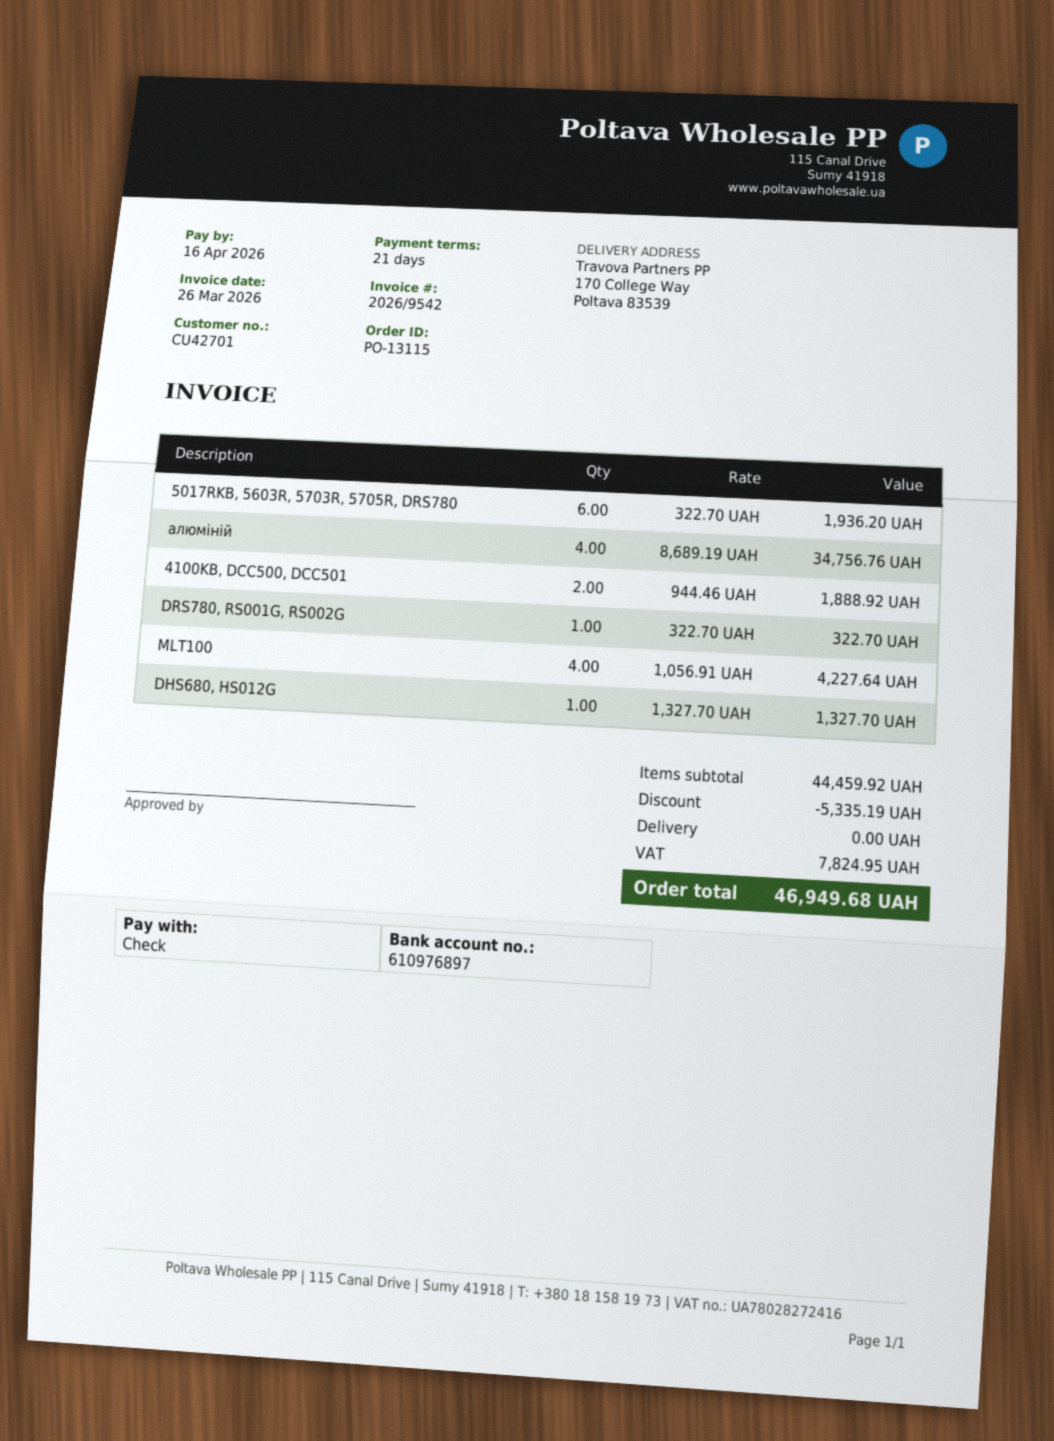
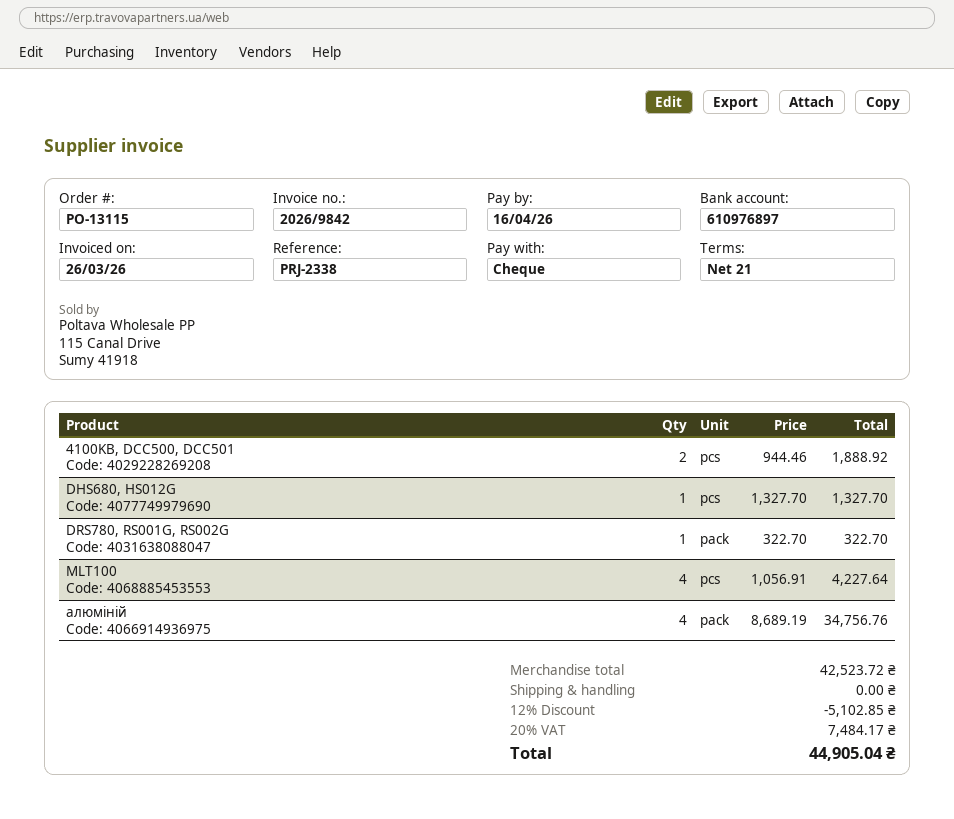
invoice number: 2026/9542 -> 2026/9842
5017RKB, 5603R, 5703R, 5705R, DRS780: 6 x 322.70 = 1936.20 -> none
subtotal: 44459.92 -> 42523.72
discount: 5335.19 -> 5102.85
tax: 7824.95 -> 7484.17
total: 46949.68 -> 44905.04

